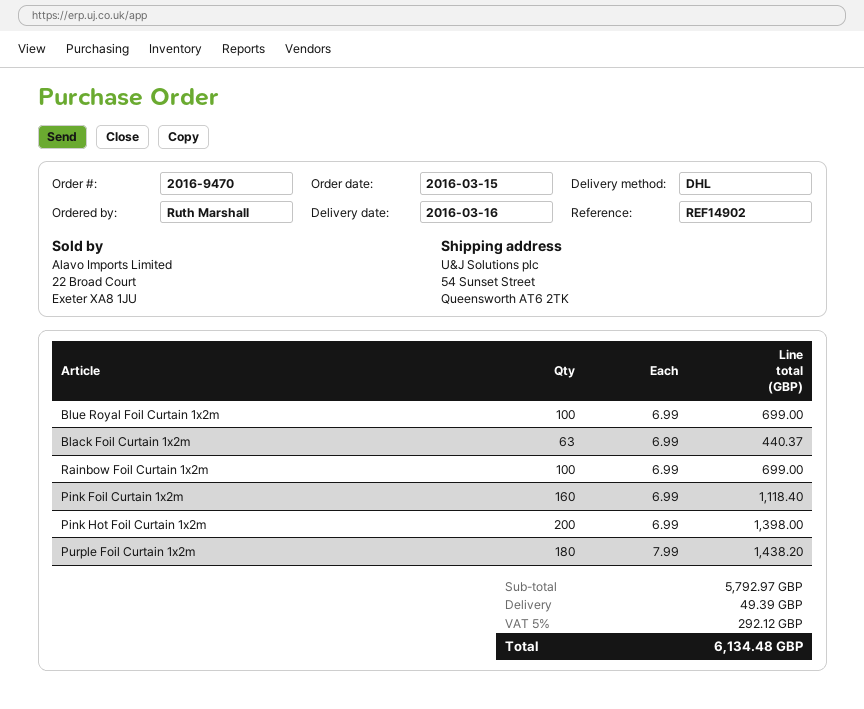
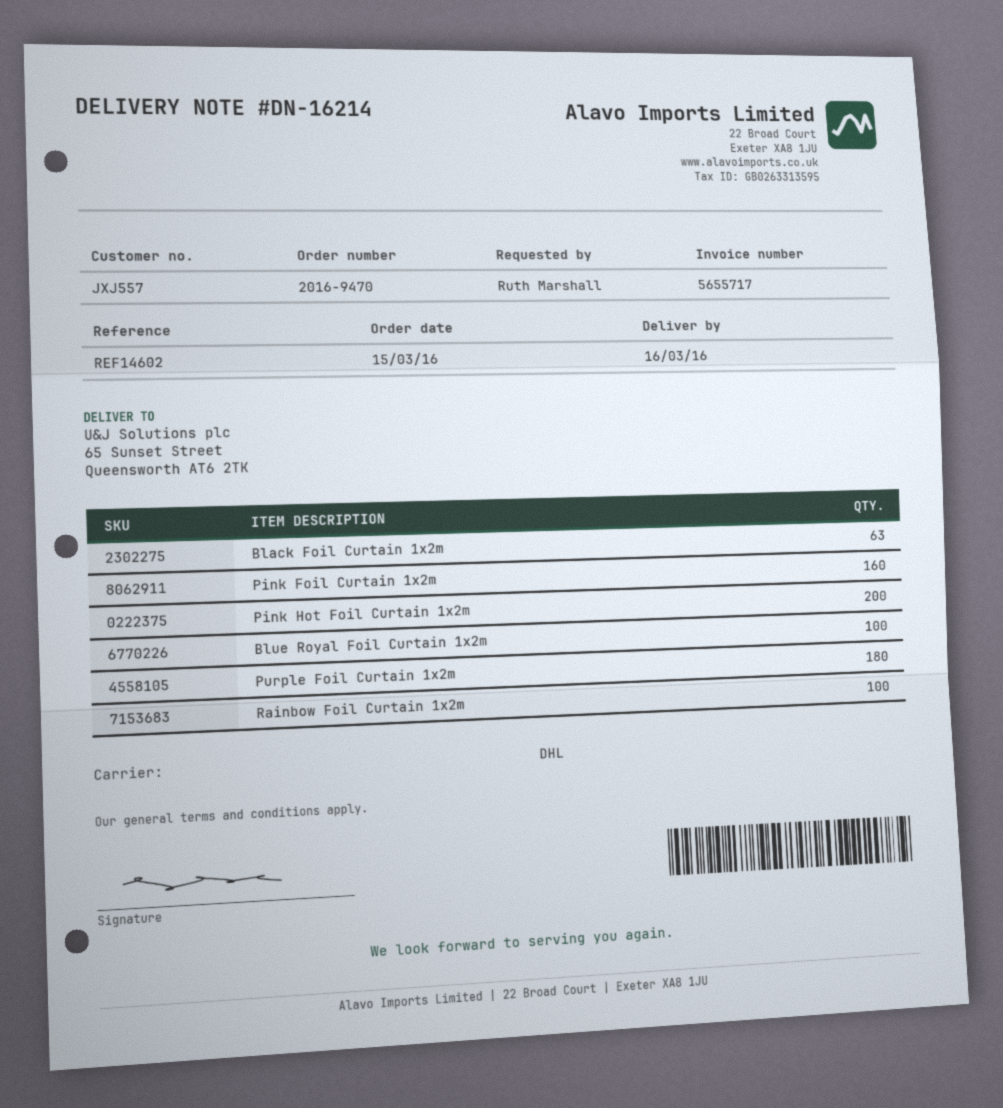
reference: REF14902 -> REF14602
ship to: 54 Sunset Street, Queensworth AT6 2TK -> 65 Sunset Street, Queensworth AT6 2TK

